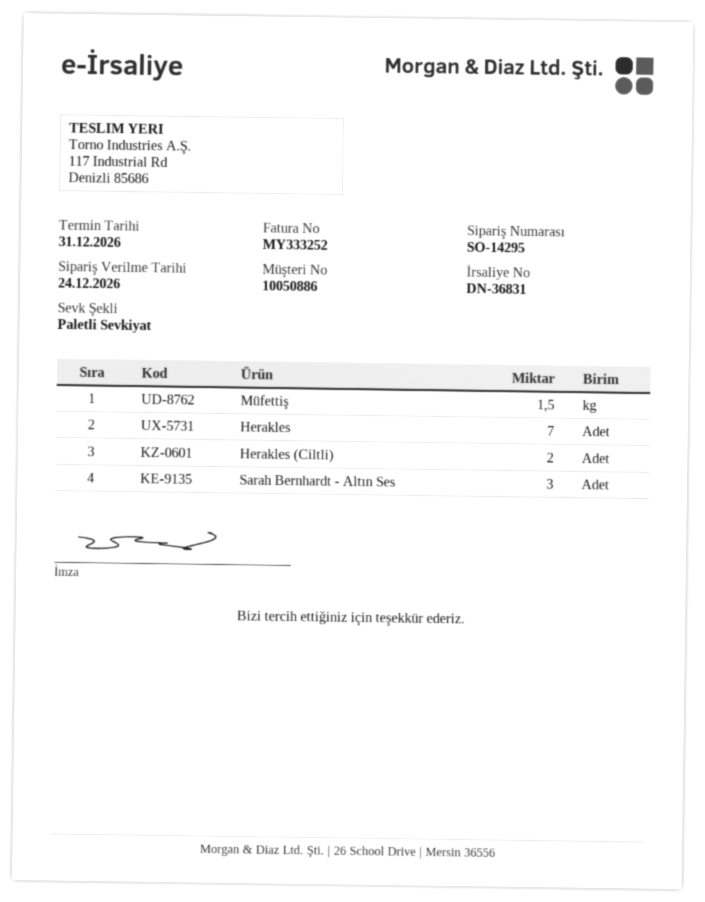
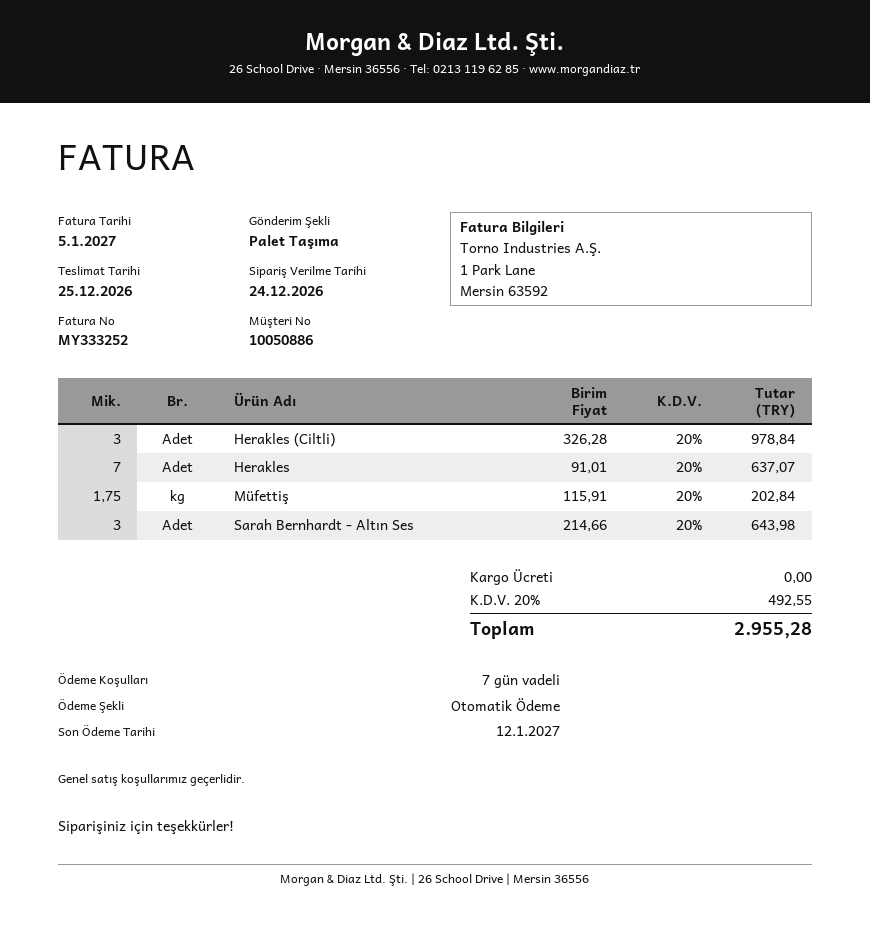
delivery date: 2026-12-31 -> 2026-12-25
Müfettiş: 1.5 -> 1.75
Herakles (Ciltli): 2 -> 3

